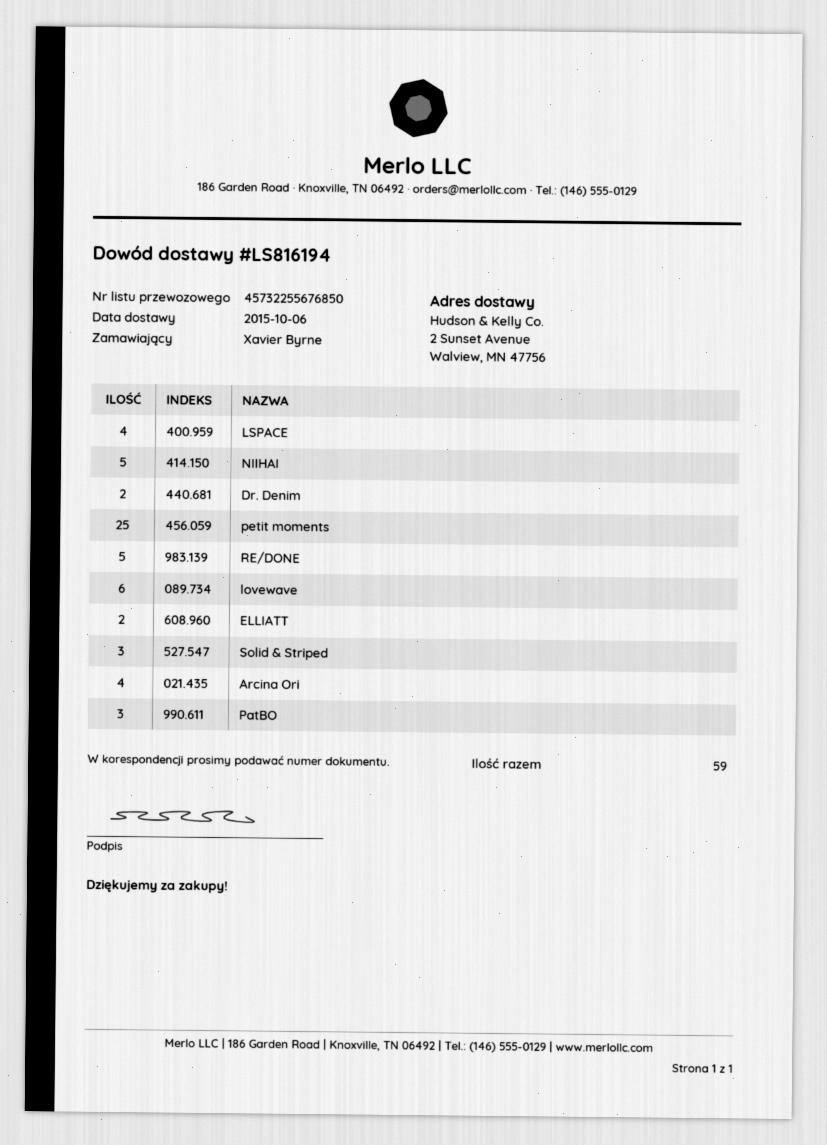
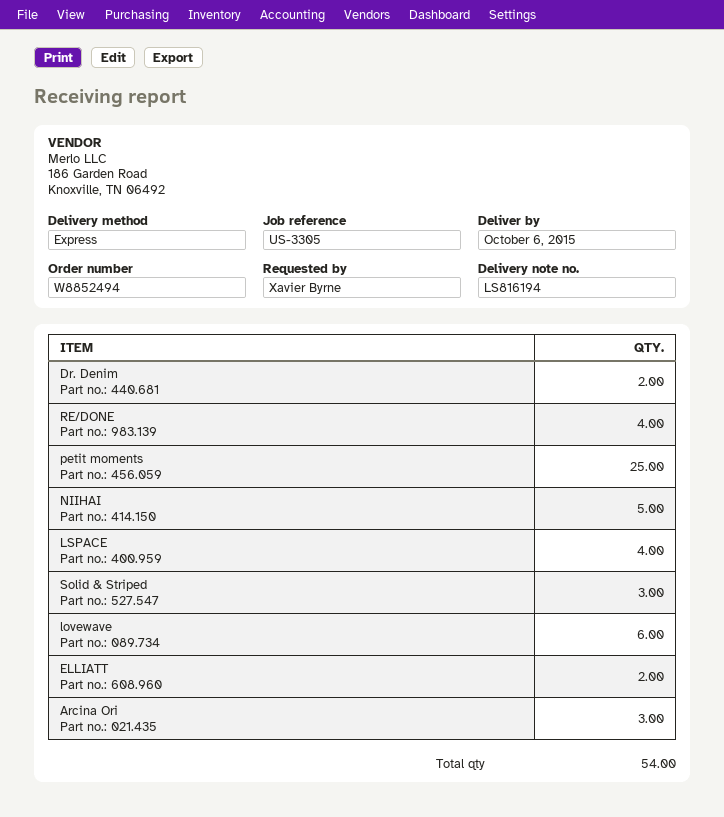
RE/DONE: 5 -> 4
Arcina Ori: 4 -> 3
PatBO: 3 -> none
total quantity: 59 -> 54

